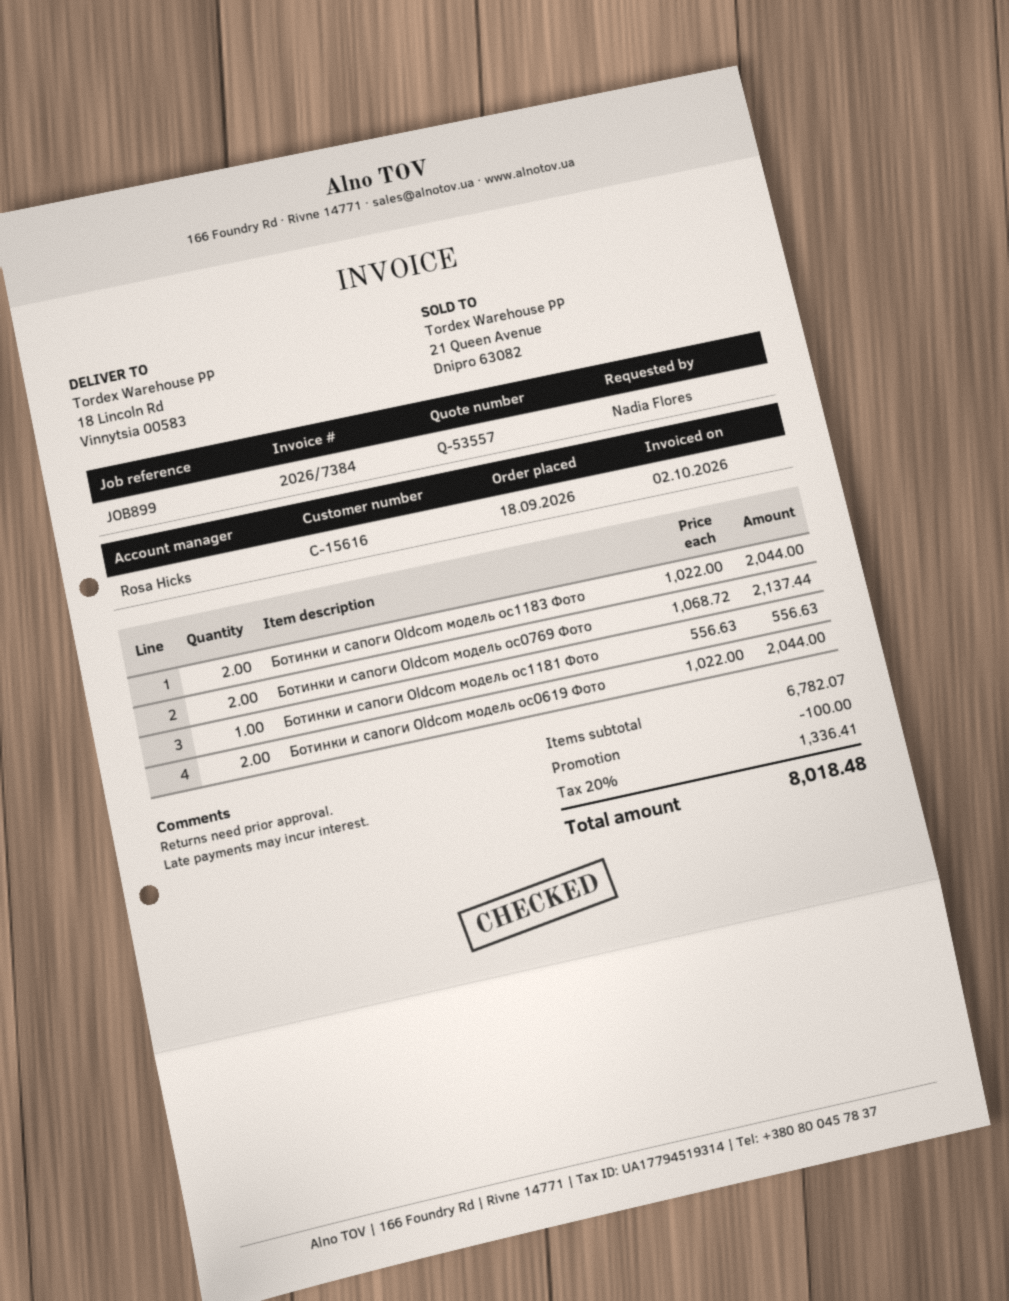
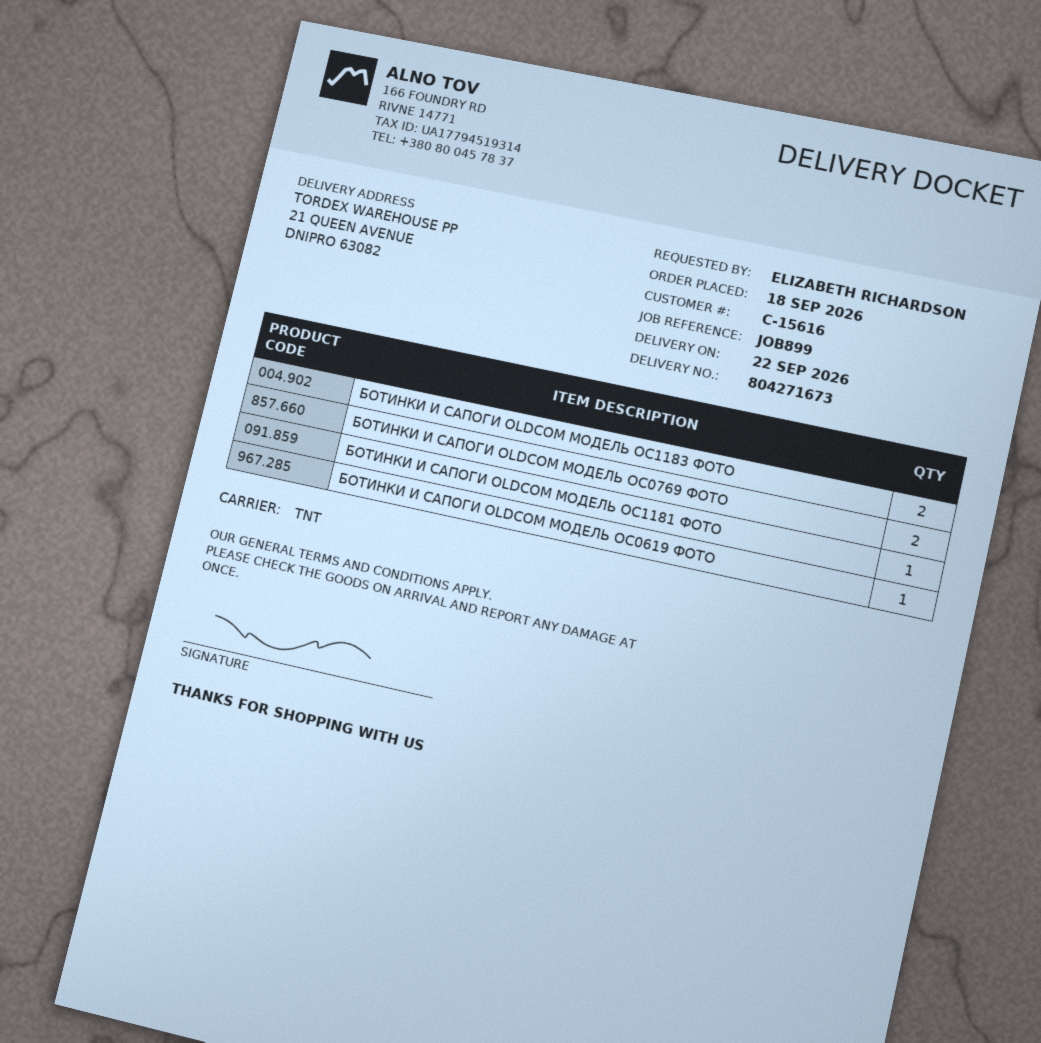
ordered by: Nadia Flores -> ELIZABETH RICHARDSON
ship to: 18 Lincoln Rd, Vinnytsia 00583 -> 21 QUEEN AVENUE, DNIPRO 63082
Ботинки и сапоги Oldcom модель oc0619 Фото: 2 -> 1

